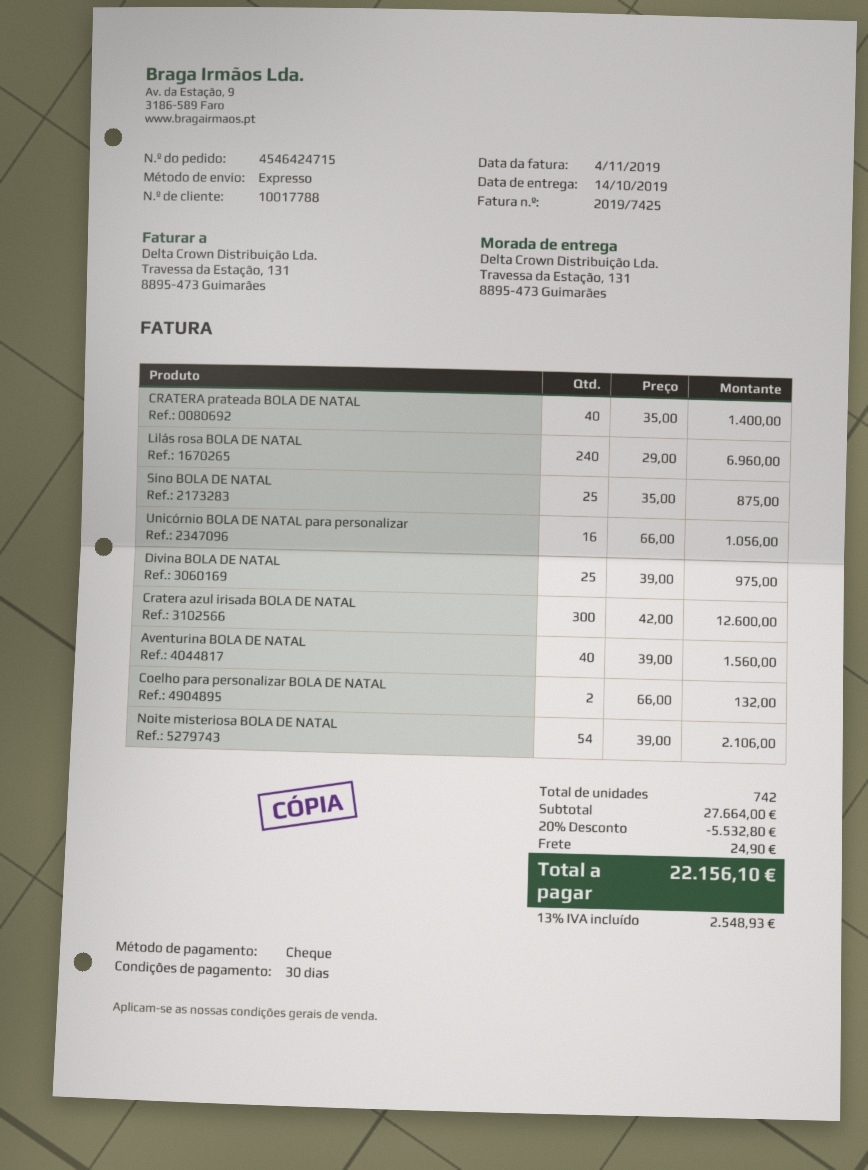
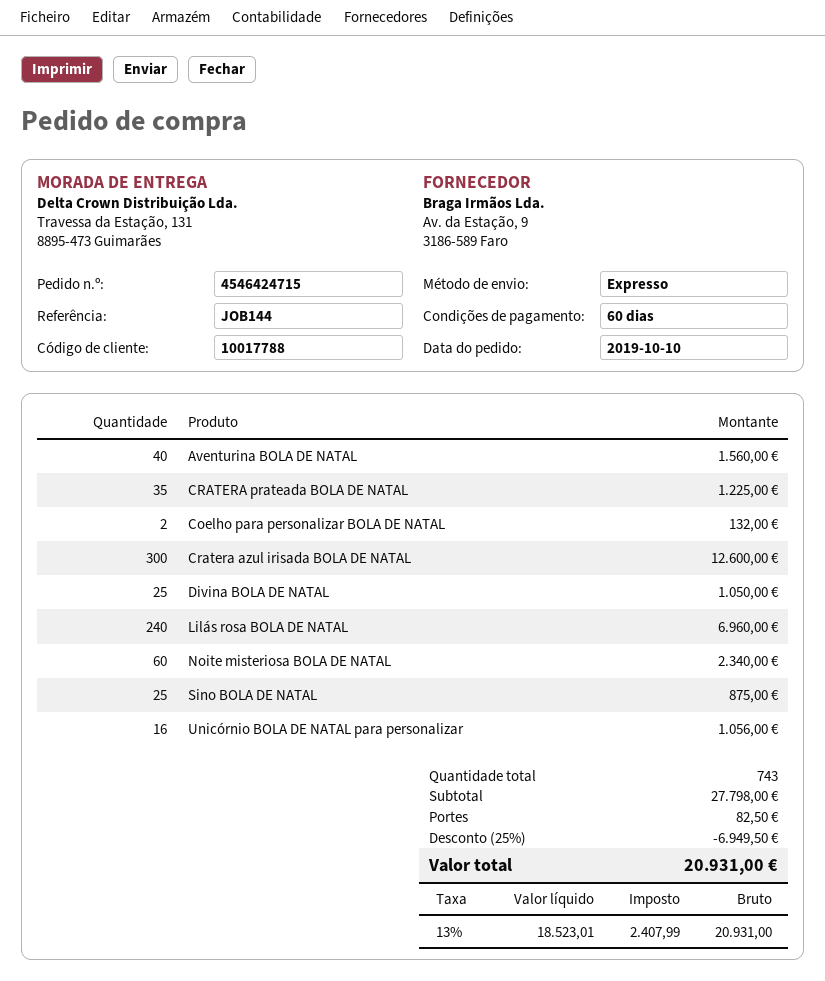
payment terms: 30 days -> 60 days
CRATERA prateada BOLA DE NATAL: 40 for 1400.00 -> 35 for 1225.00
Divina BOLA DE NATAL: 25 for 975.00 -> 25 for 1050.00
Noite misteriosa BOLA DE NATAL: 54 for 2106.00 -> 60 for 2340.00
total quantity: 742 -> 743
subtotal: 27664.00 -> 27798.00
discount: 20% = 5532.80 -> 25% = 6949.50
shipping: 24.90 -> 82.50
tax: 13% = 2548.93 -> 13% = 2407.99
total: 22156.10 -> 20931.00

